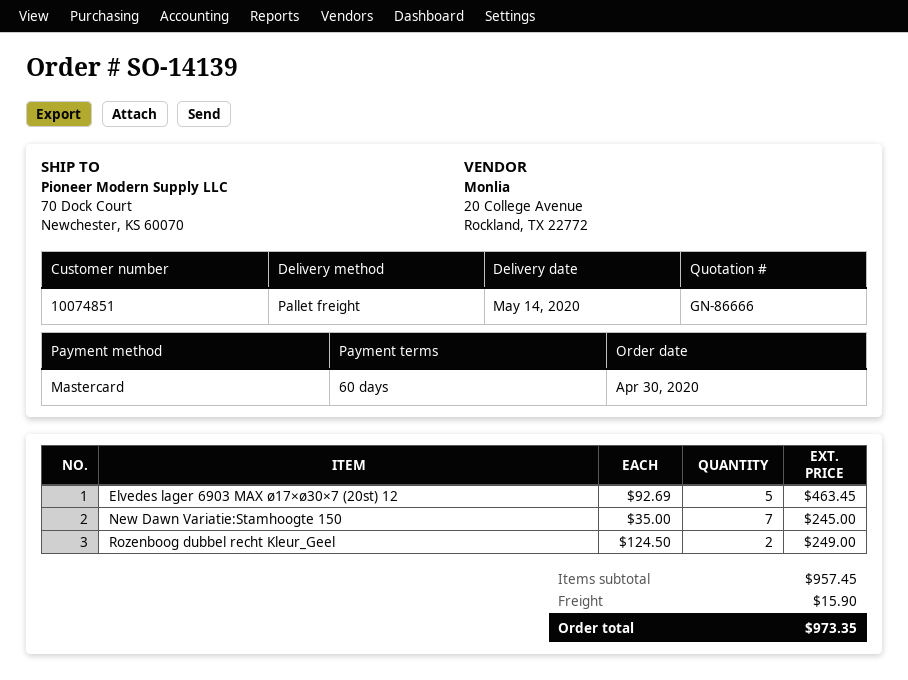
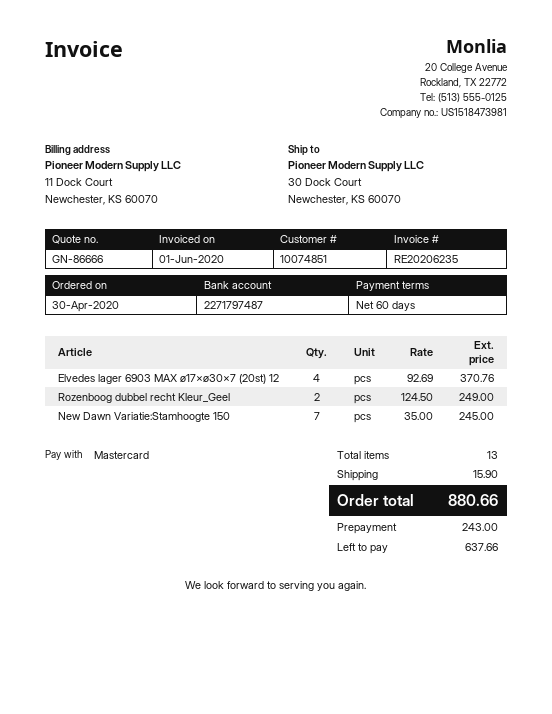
ship to: 70 Dock Court, Newchester, KS 60070 -> 30 Dock Court, Newchester, KS 60070
Elvedes lager 6903 MAX ø17×ø30×7 (20st) 12: 5 x 92.69 = 463.45 -> 4 x 92.69 = 370.76
total: 973.35 -> 880.66

